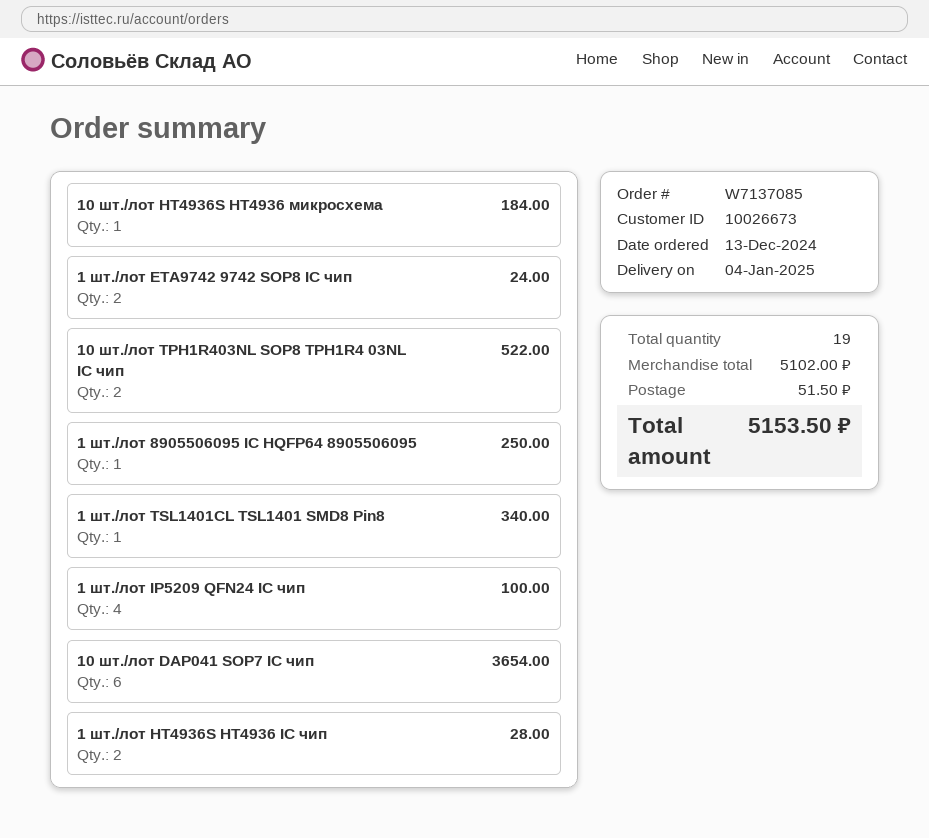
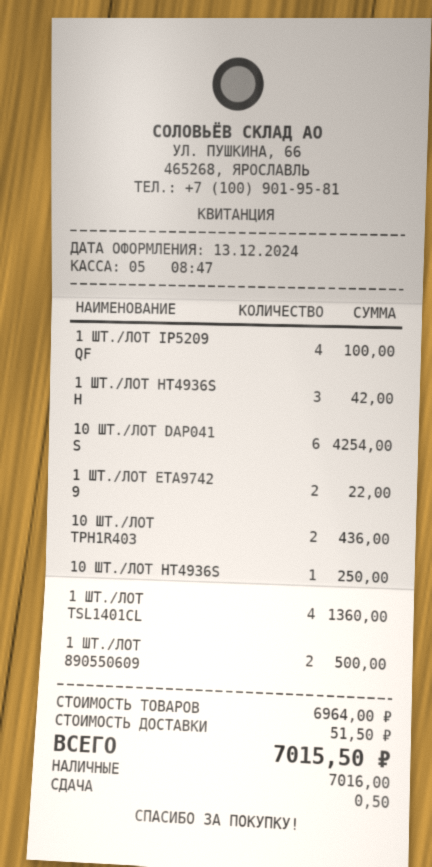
10 шт./лот HT4936S HT4936 микросхема: 1 for 184.00 -> 1 for 250.00
1 шт./лот ETA9742 9742 SOP8 IC чип: 2 for 24.00 -> 2 for 22.00
10 шт./лот TPH1R403NL SOP8 TPH1R4 03NL IC чип: 2 for 522.00 -> 2 for 436.00
1 шт./лот 8905506095 IC HQFP64 8905506095: 1 for 250.00 -> 2 for 500.00
1 шт./лот TSL1401CL TSL1401 SMD8 Pin8: 1 for 340.00 -> 4 for 1360.00
10 шт./лот DAP041 SOP7 IC чип: 6 for 3654.00 -> 6 for 4254.00
1 шт./лот HT4936S HT4936 IC чип: 2 for 28.00 -> 3 for 42.00
subtotal: 5102.00 -> 6964.00
total: 5153.50 -> 7015.50

